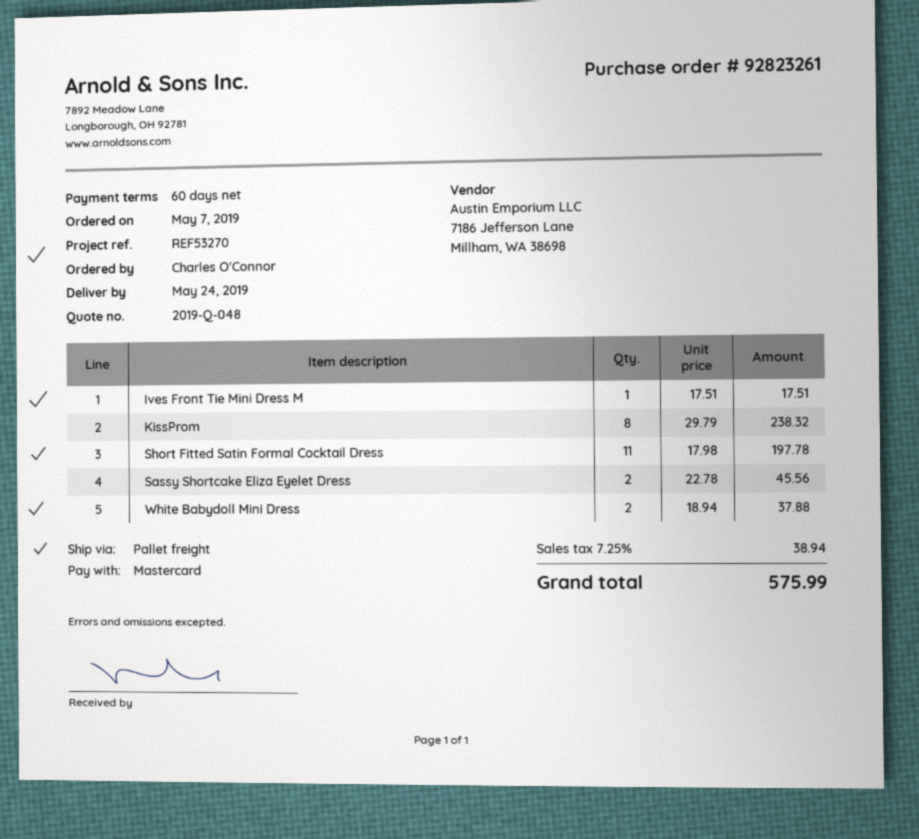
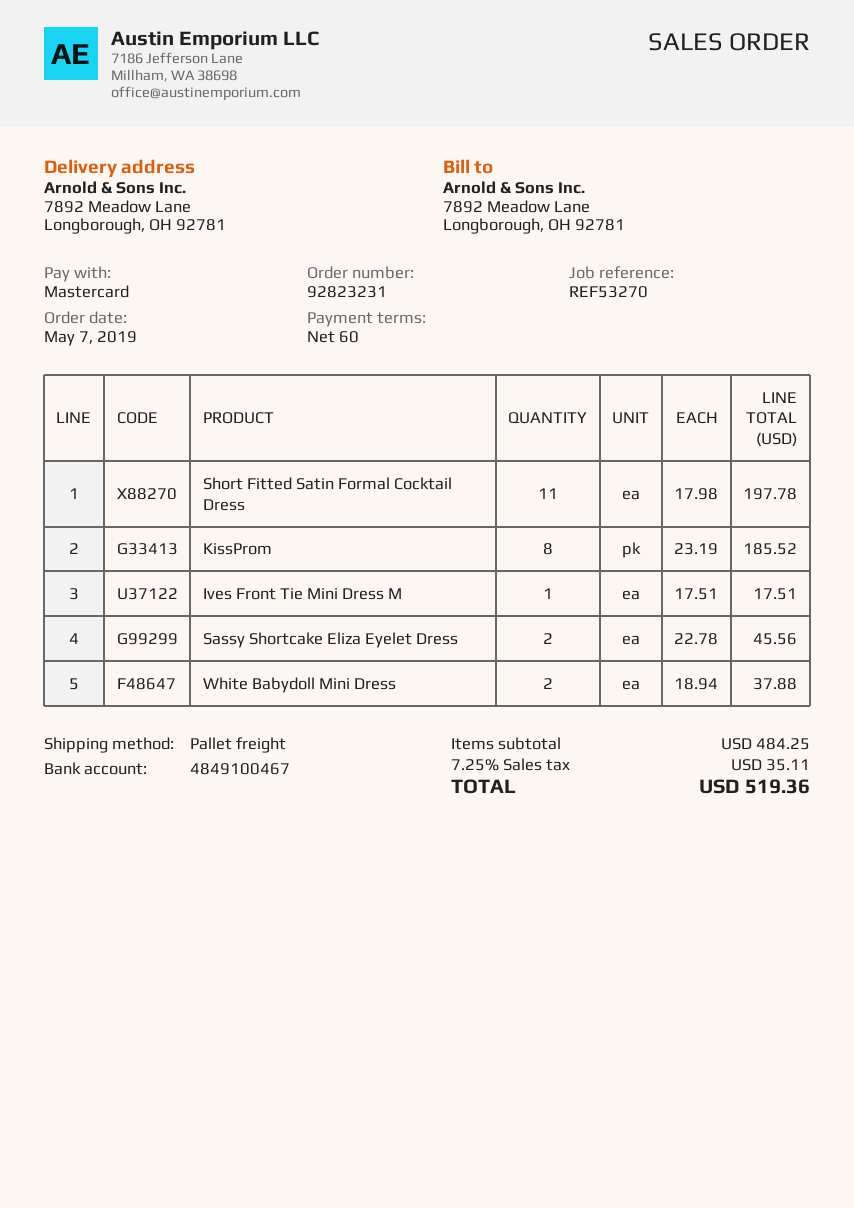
order number: 92823261 -> 92823231
KissProm: 8 x 29.79 = 238.32 -> 8 x 23.19 = 185.52
tax: 7.25% = 38.94 -> 7.25% = 35.11
total: 575.99 -> 519.36

